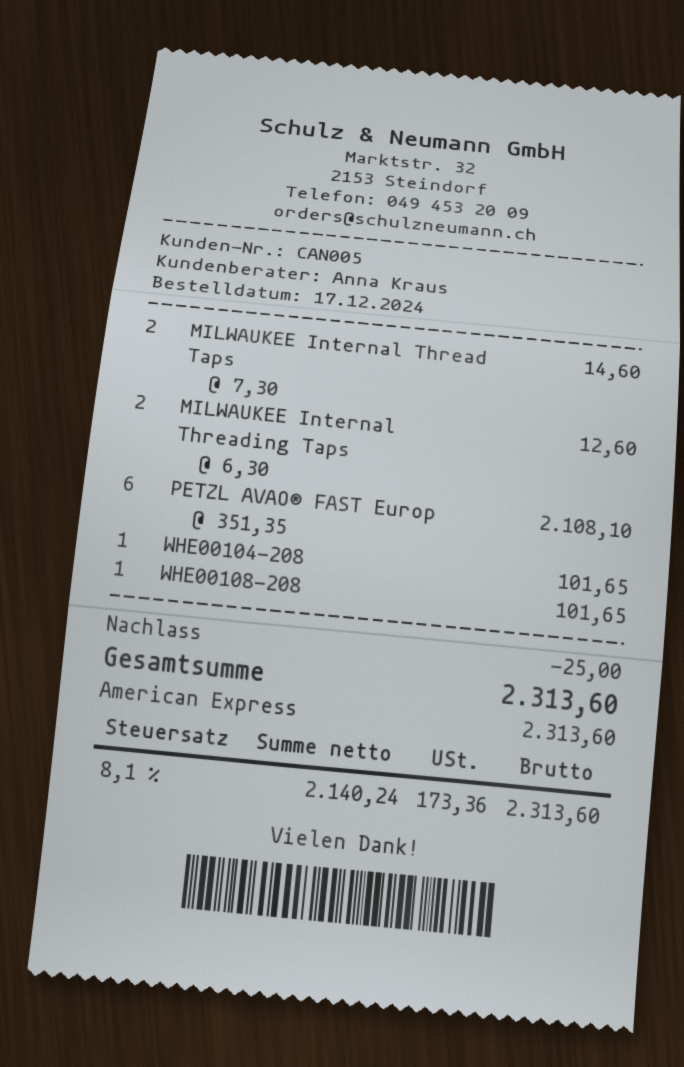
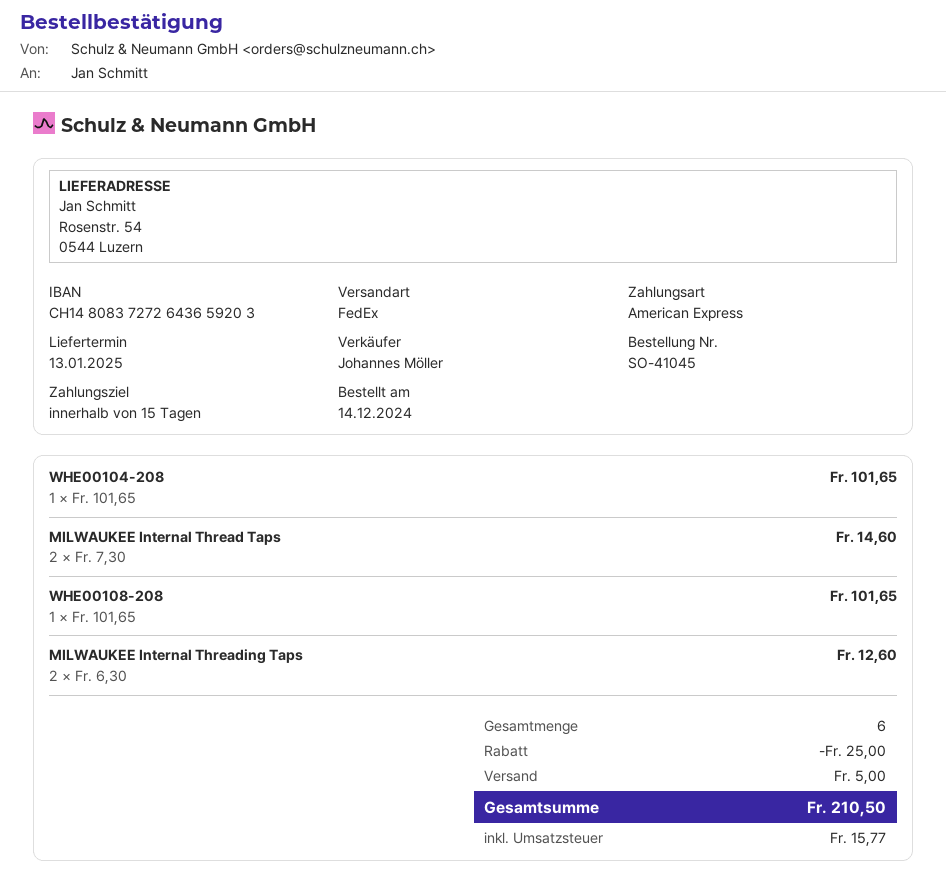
order date: 2024-12-17 -> 2024-12-14
sales rep: Anna Kraus -> Johannes Möller
PETZL AVAO® FAST Europ: 6 x 351.35 = 2108.10 -> none
shipping: none -> 5.00
tax: 173.36 -> 15.77
total: 2313.60 -> 210.50

